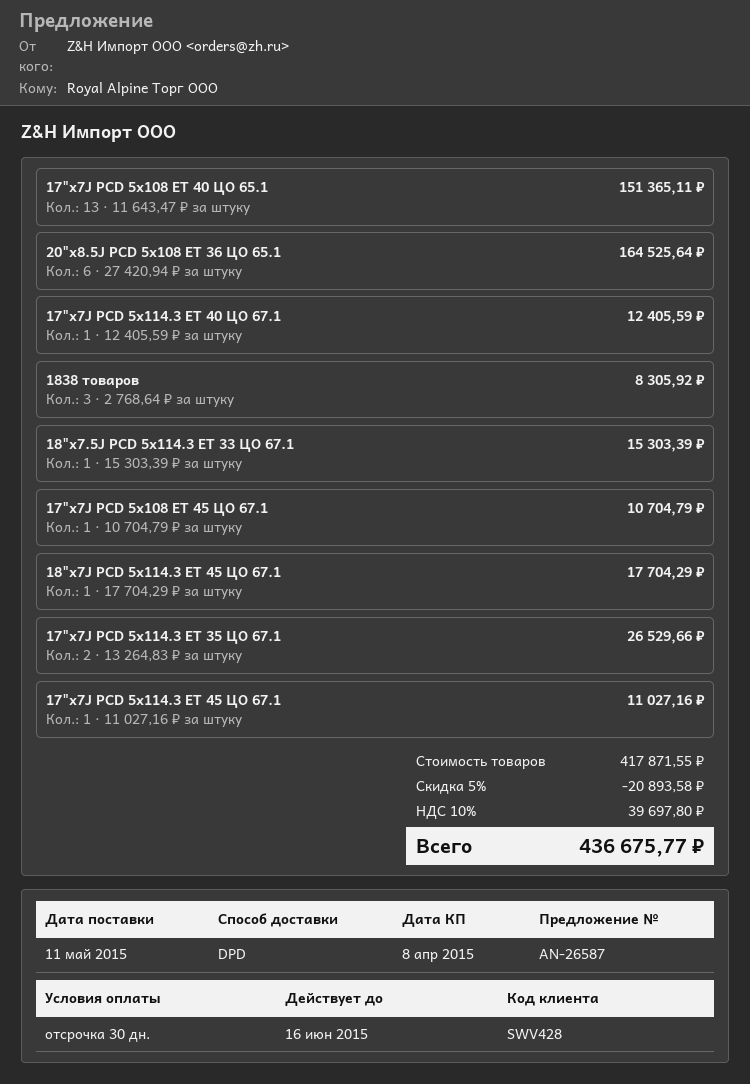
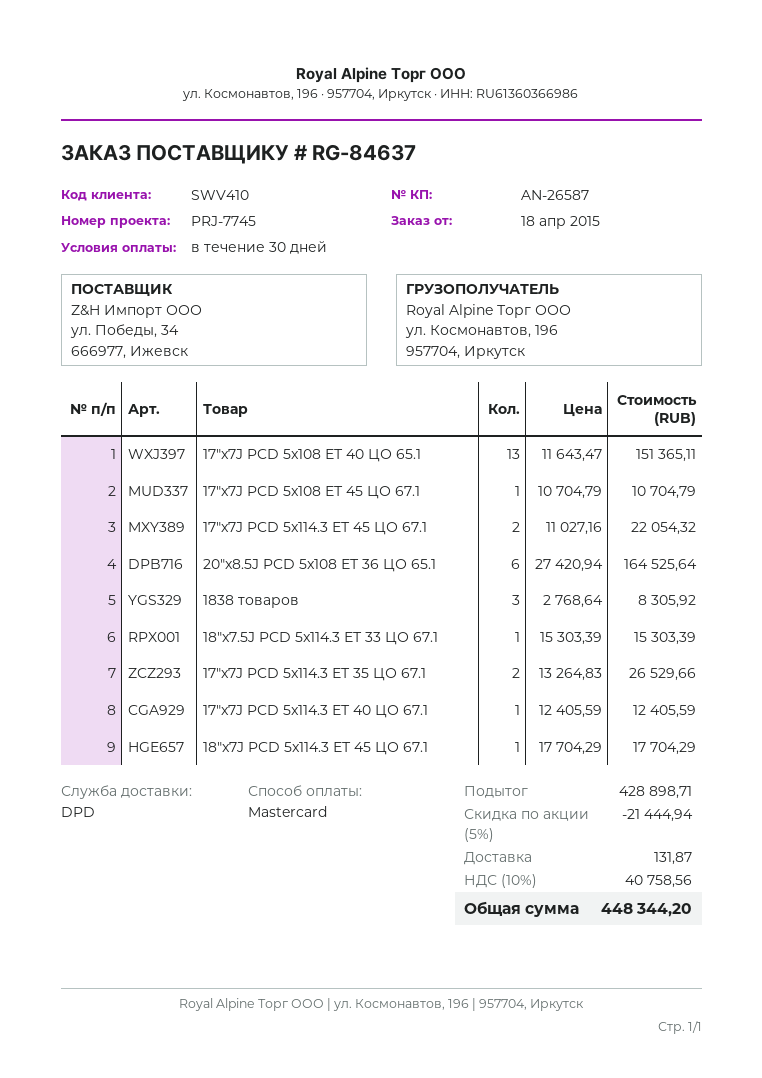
customer number: SWV428 -> SWV410
17"x7J PCD 5x114.3 ЕТ 45 ЦО 67.1: 1 x 11027.16 = 11027.16 -> 2 x 11027.16 = 22054.32
subtotal: 417871.55 -> 428898.71
discount: 5% = 20893.58 -> 5% = 21444.94
shipping: none -> 131.87
tax: 10% = 39697.80 -> 10% = 40758.56
total: 436675.77 -> 448344.20

